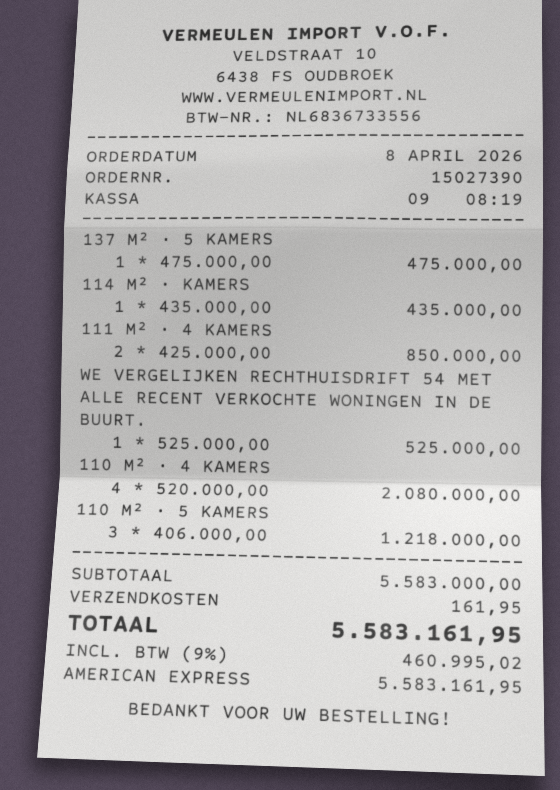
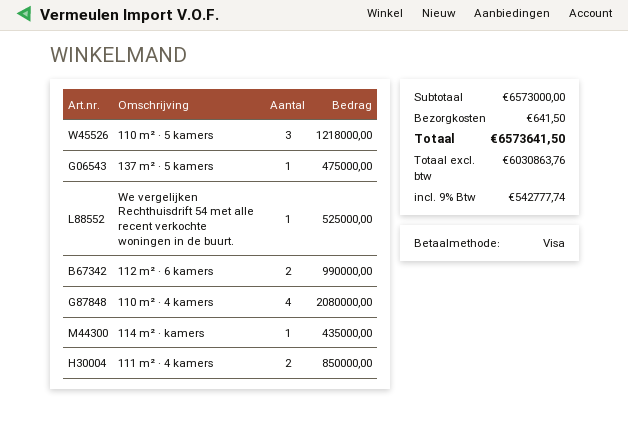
payment method: American Express -> Visa
112 m² · 6 kamers: none -> 2 for 990000.00
subtotal: 5583000.00 -> 6573000.00
shipping: 161.95 -> 641.50
tax: 9% = 460995.02 -> 9% = 542777.74
total: 5583161.95 -> 6573641.50

